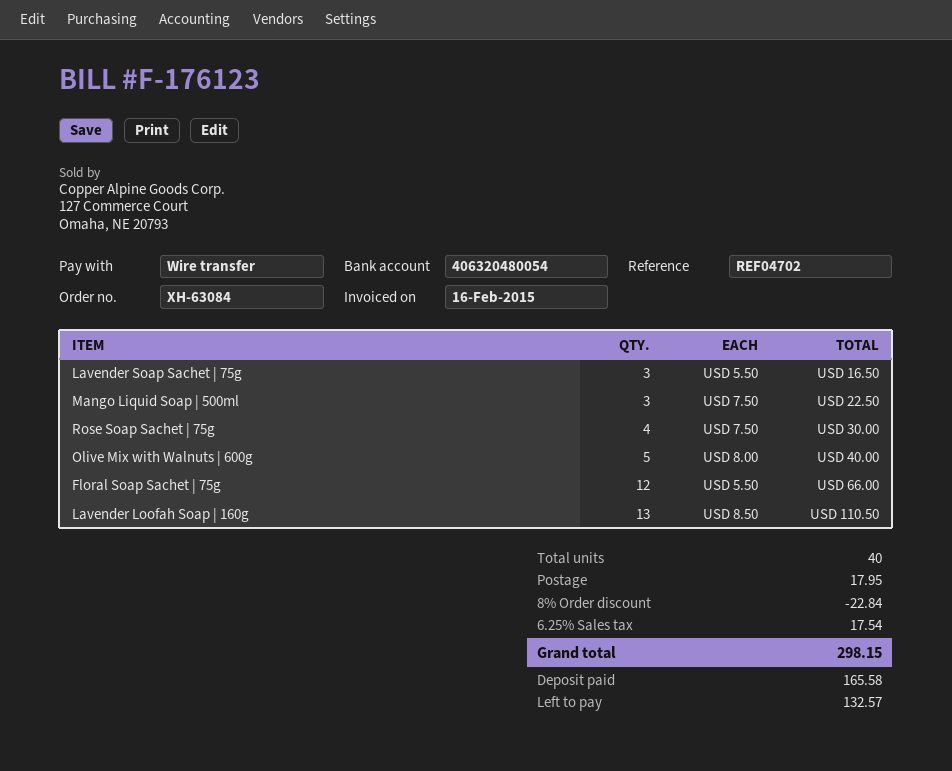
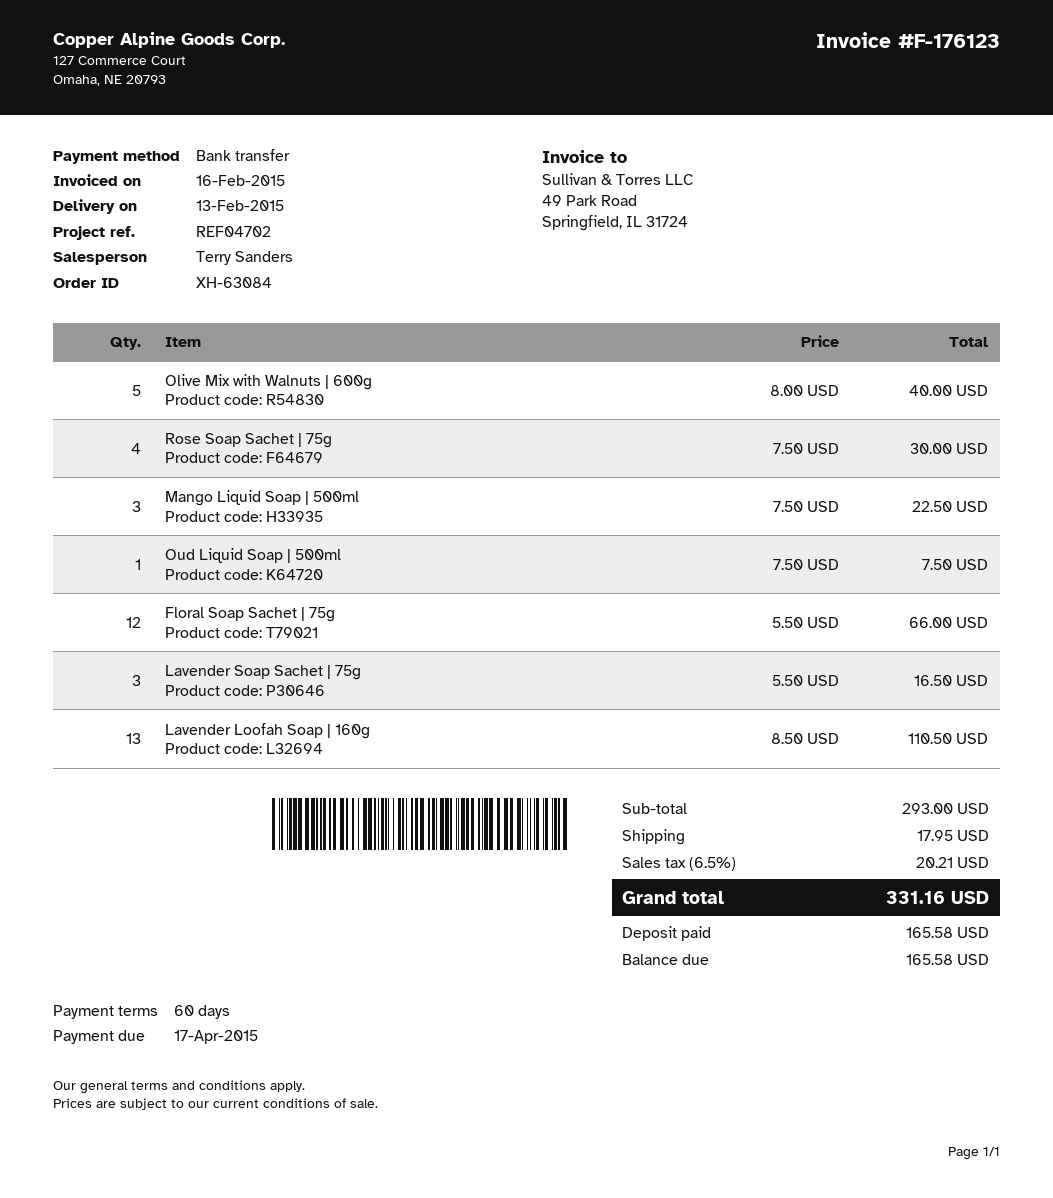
Oud Liquid Soap | 500ml: none -> 1 x 7.50 = 7.50
discount: 8% = 22.84 -> none
tax: 6.25% = 17.54 -> 6.5% = 20.21
total: 298.15 -> 331.16
balance: 132.57 -> 165.58

